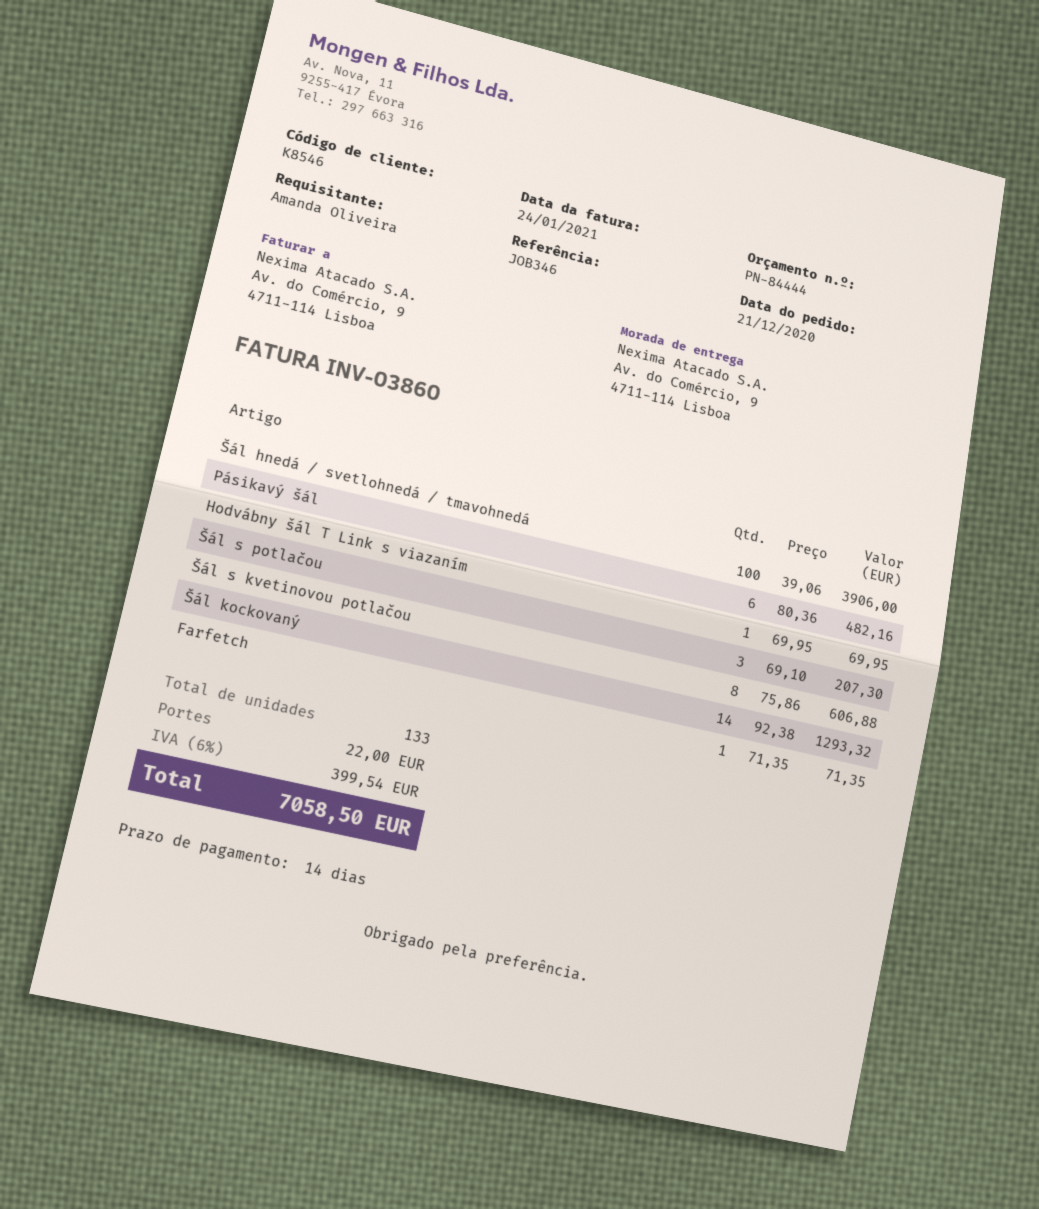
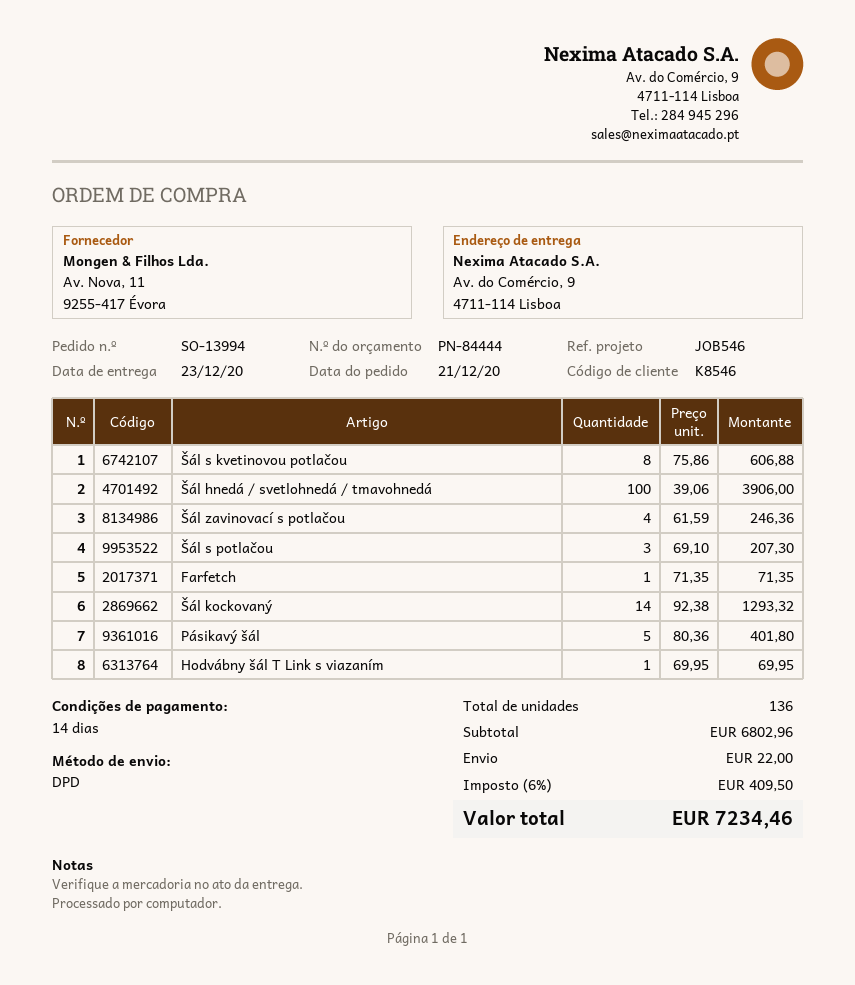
reference: JOB346 -> JOB546
Pásikavý šál: 6 x 80.36 = 482.16 -> 5 x 80.36 = 401.80
Šál zavinovací s potlačou: none -> 4 x 61.59 = 246.36
total quantity: 133 -> 136
tax: 6% = 399.54 -> 6% = 409.50
total: 7058.50 -> 7234.46

